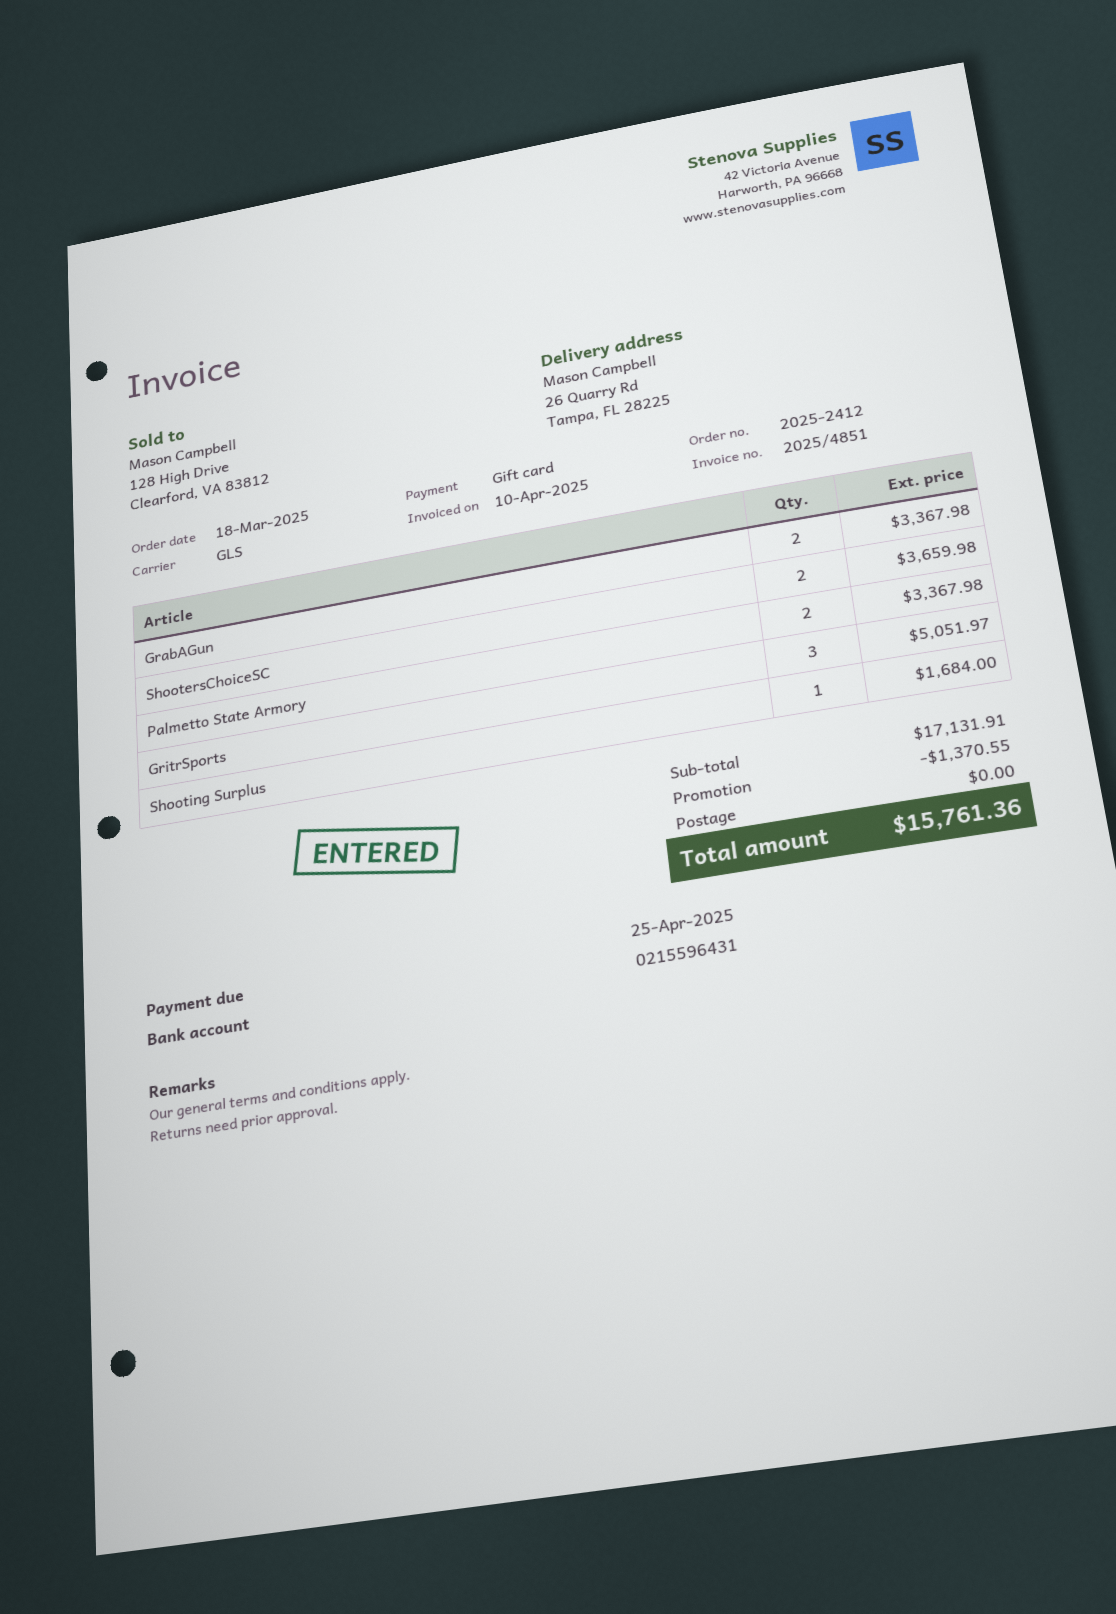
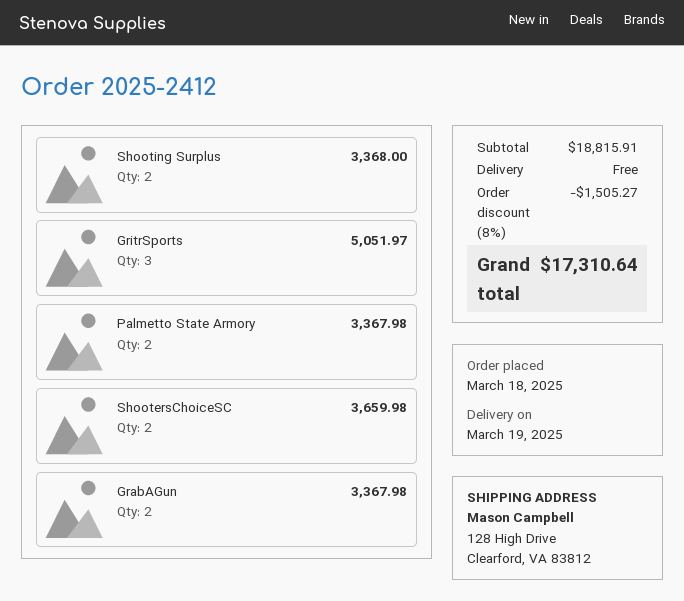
ship to: 26 Quarry Rd, Tampa, FL 28225 -> 128 High Drive, Clearford, VA 83812
Shooting Surplus: 1 for 1684.00 -> 2 for 3368.00
subtotal: 17131.91 -> 18815.91
discount: 1370.55 -> 1505.27
total: 15761.36 -> 17310.64

